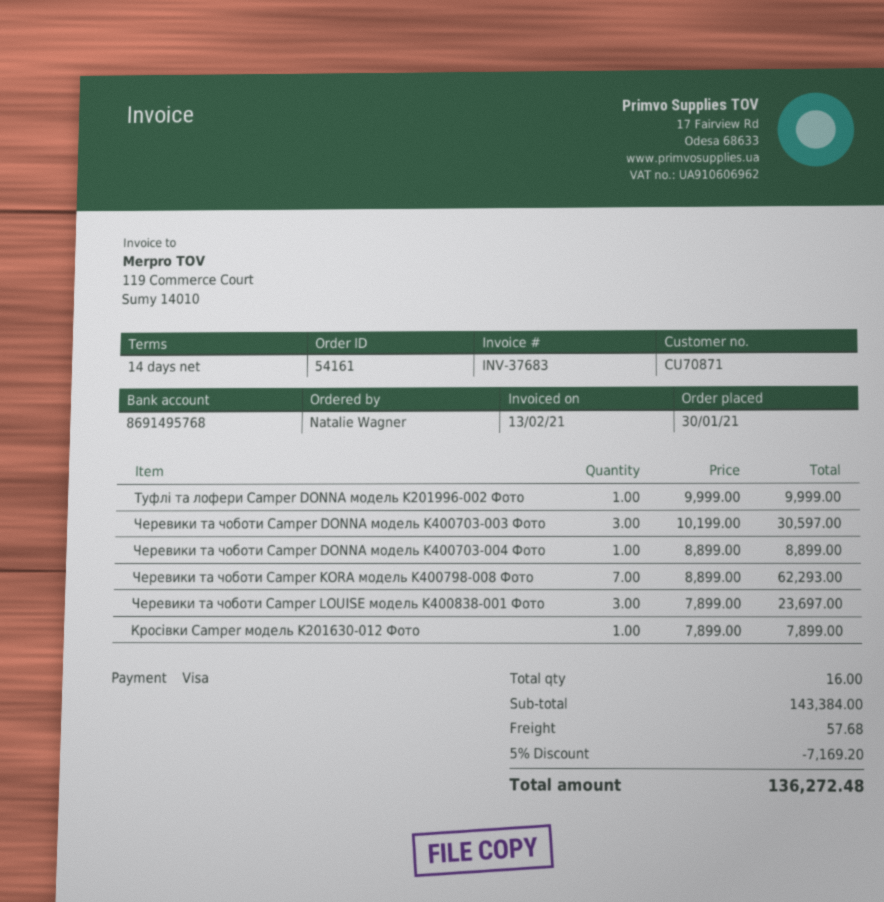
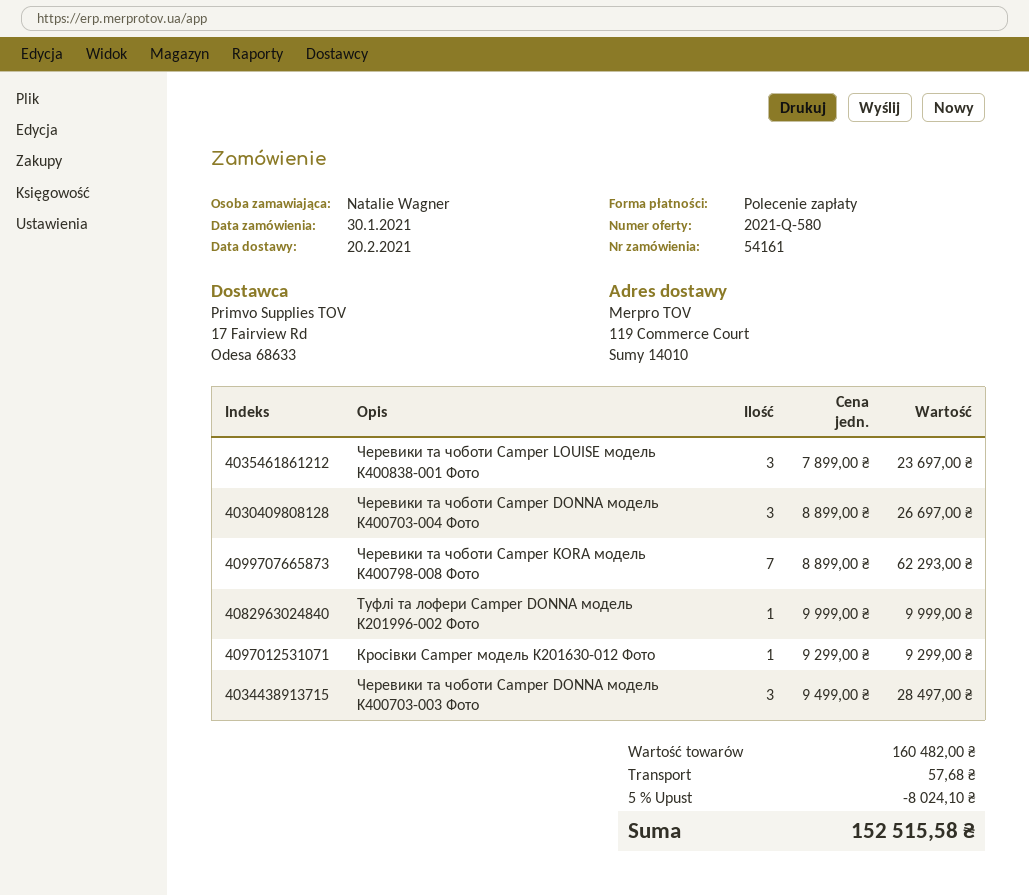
payment method: Visa -> direct debit
Черевики та чоботи Camper DONNA модель K400703-003 Фото: 3 x 10199.00 = 30597.00 -> 3 x 9499.00 = 28497.00
Черевики та чоботи Camper DONNA модель K400703-004 Фото: 1 x 8899.00 = 8899.00 -> 3 x 8899.00 = 26697.00
Кросівки Camper модель K201630-012 Фото: 1 x 7899.00 = 7899.00 -> 1 x 9299.00 = 9299.00
subtotal: 143384.00 -> 160482.00
discount: 5% = 7169.20 -> 5% = 8024.10
total: 136272.48 -> 152515.58

